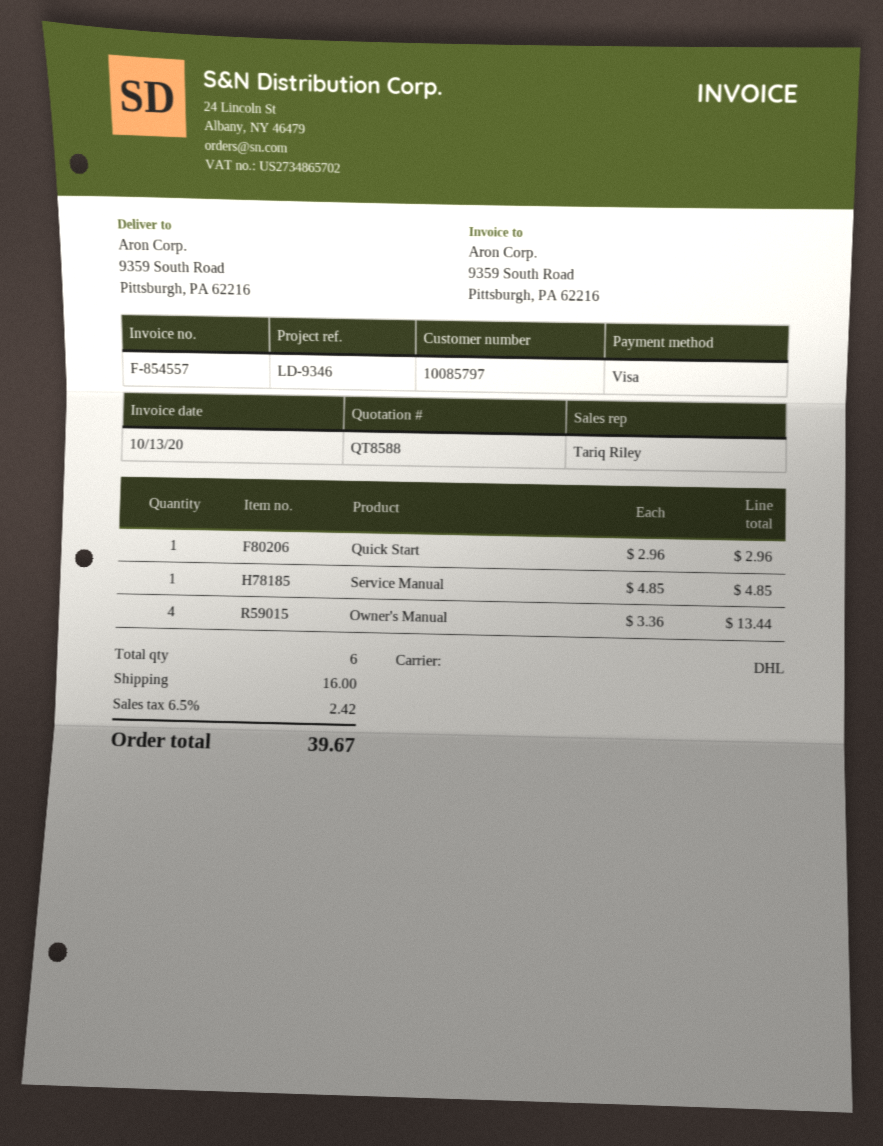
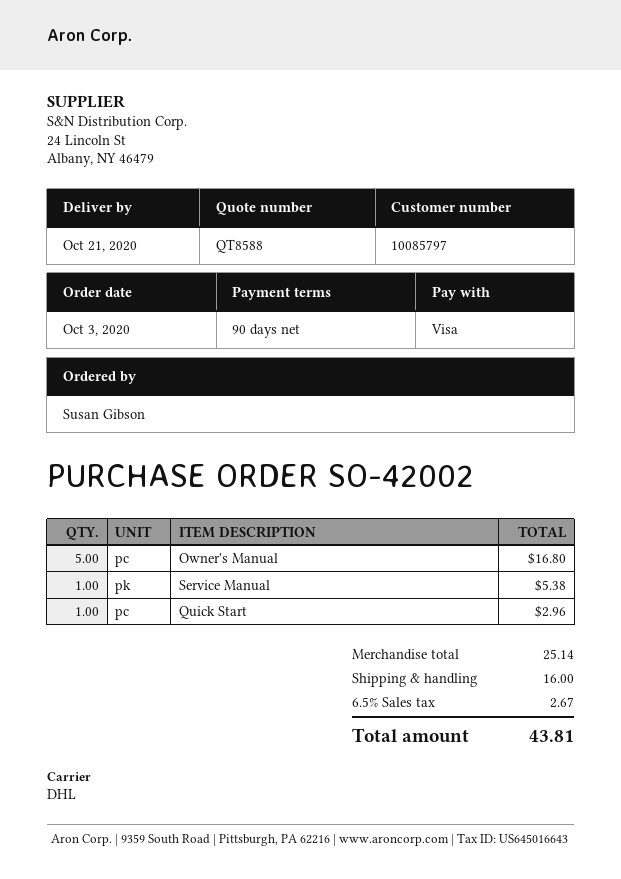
Service Manual: 1 for 4.85 -> 1 for 5.38
Owner's Manual: 4 for 13.44 -> 5 for 16.80
tax: 6.5% = 2.42 -> 6.5% = 2.67
total: 39.67 -> 43.81

